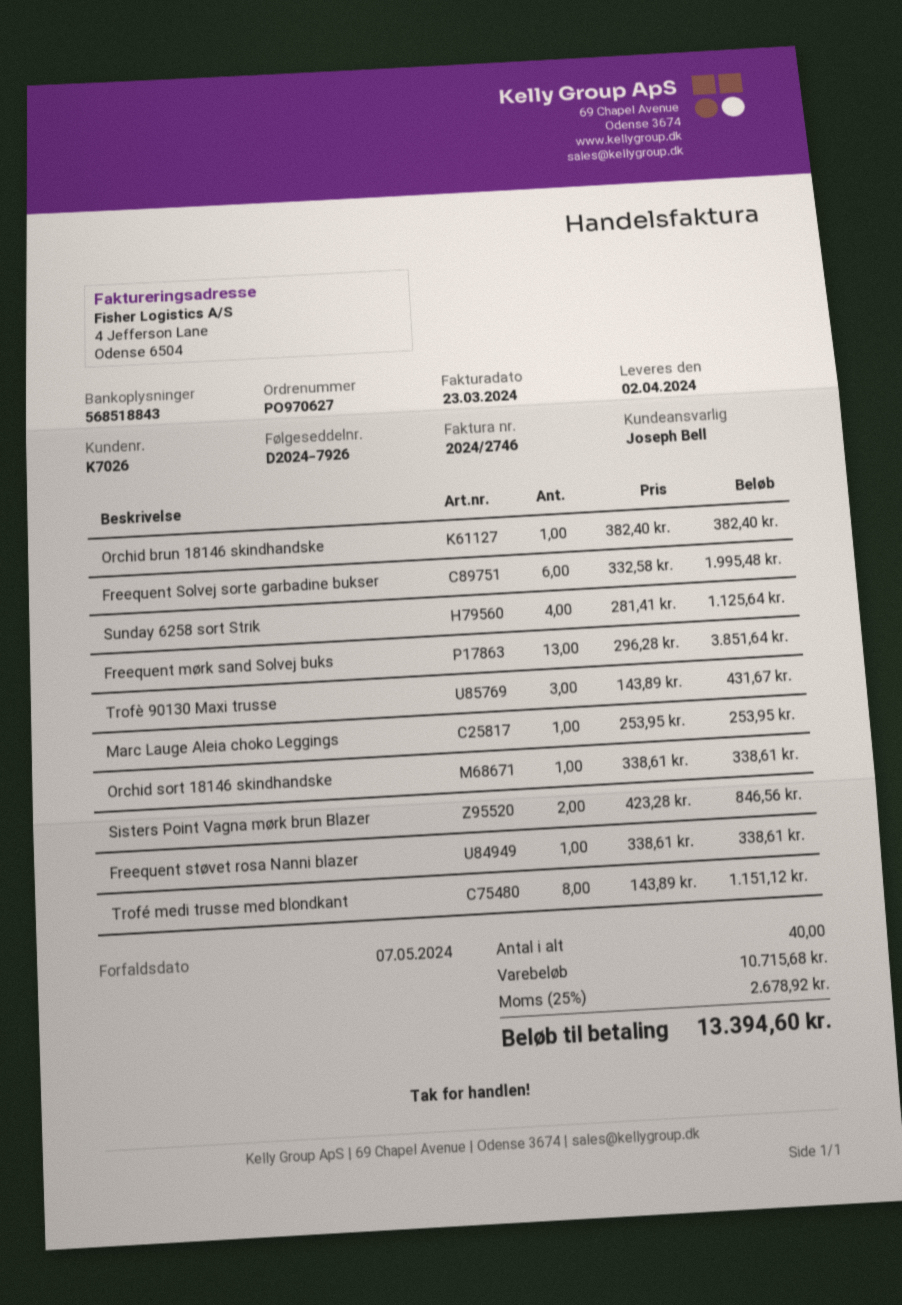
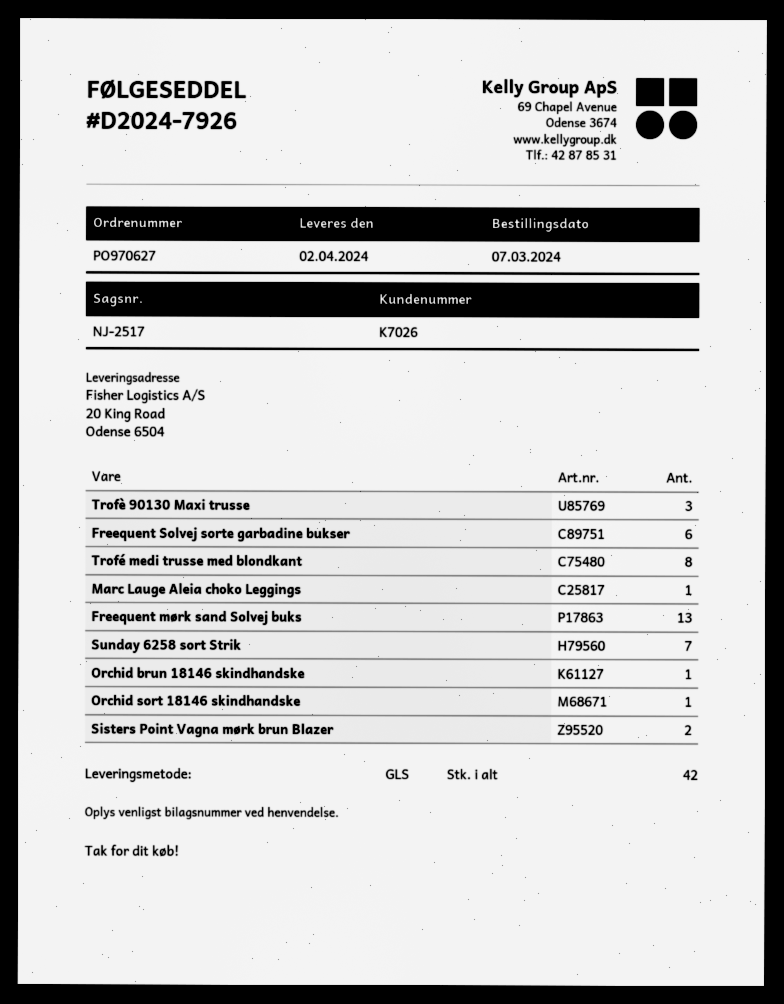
Sunday 6258 sort Strik: 4 -> 7
Freequent støvet rosa Nanni blazer: 1 -> none
total quantity: 40 -> 42

